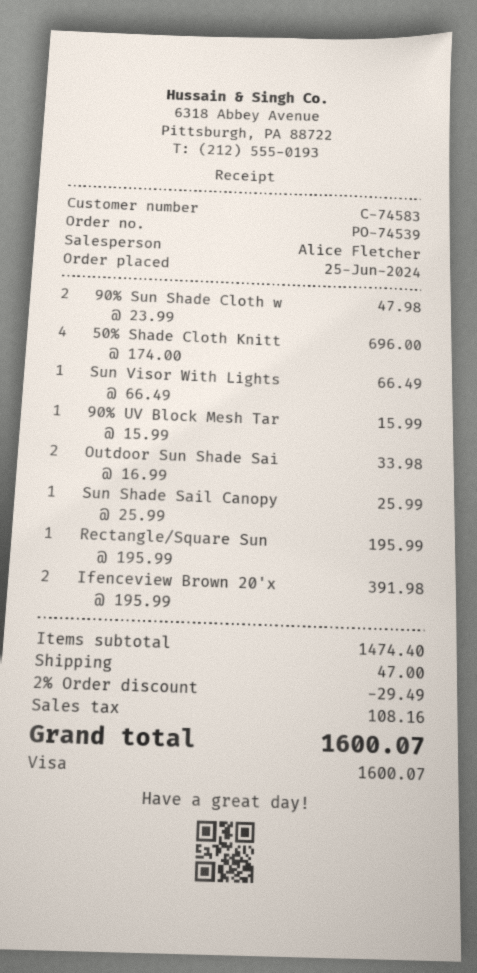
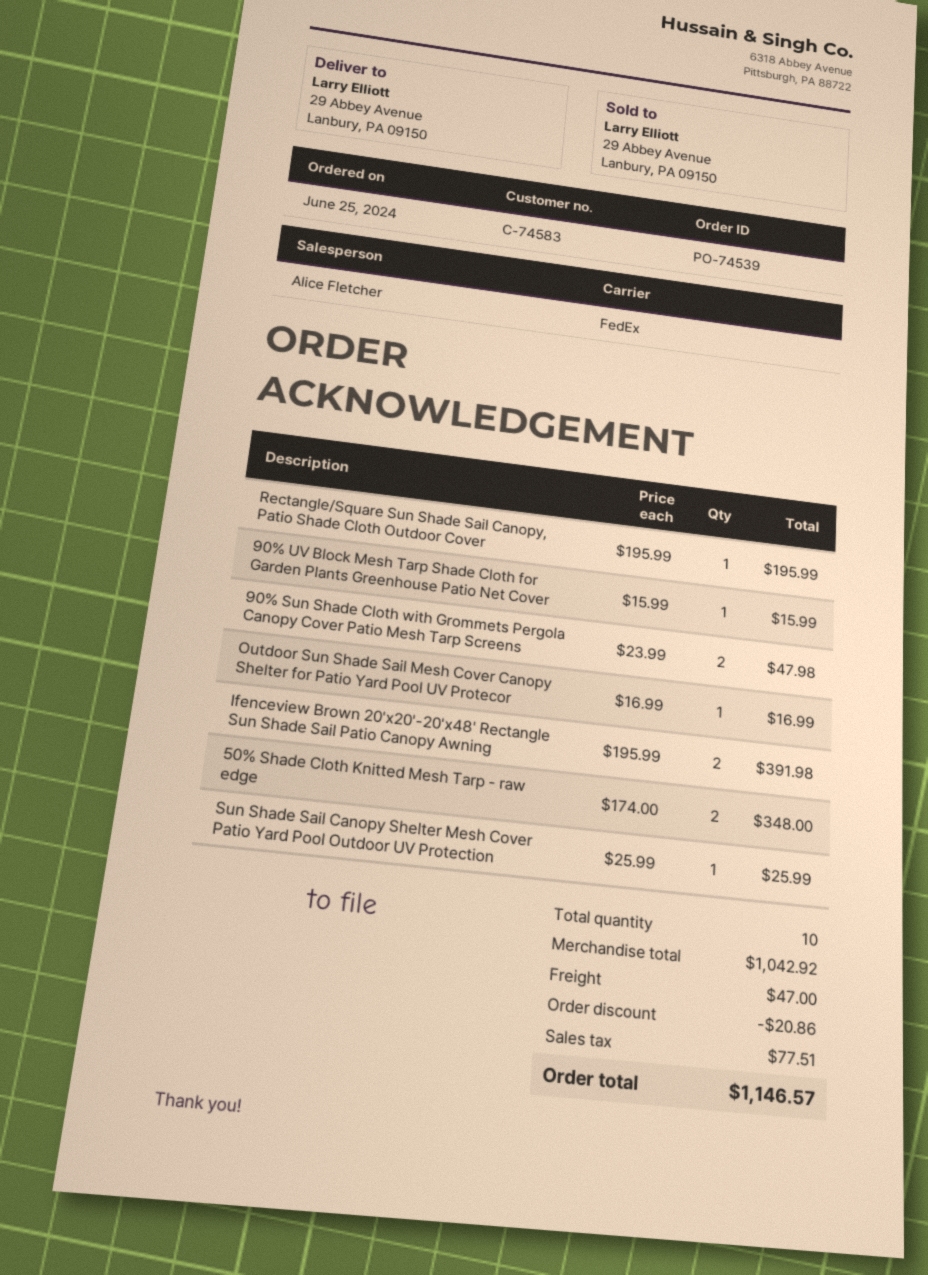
50% Shade Cloth Knitt: 4 x 174.00 = 696.00 -> 2 x 174.00 = 348.00
Sun Visor With Lights: 1 x 66.49 = 66.49 -> none
Outdoor Sun Shade Sai: 2 x 16.99 = 33.98 -> 1 x 16.99 = 16.99
subtotal: 1474.40 -> 1042.92
discount: 29.49 -> 20.86
tax: 108.16 -> 77.51
total: 1600.07 -> 1146.57

